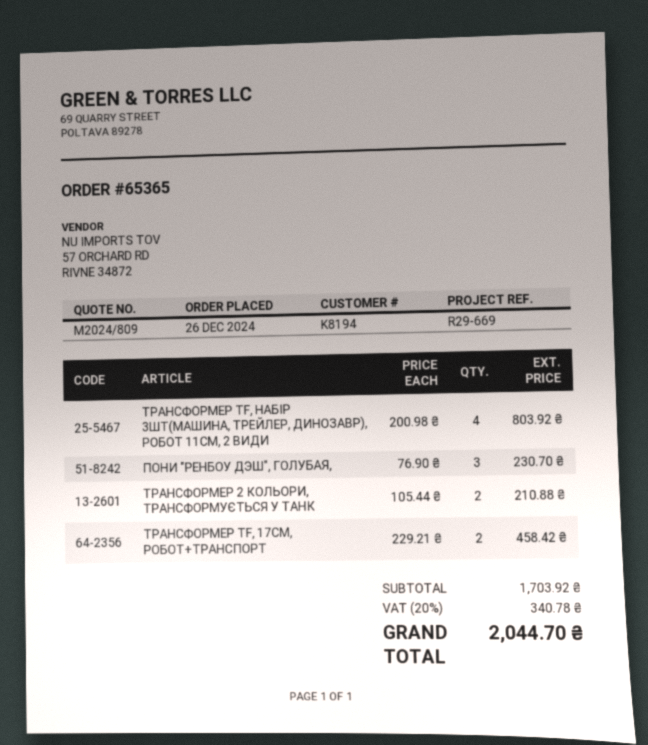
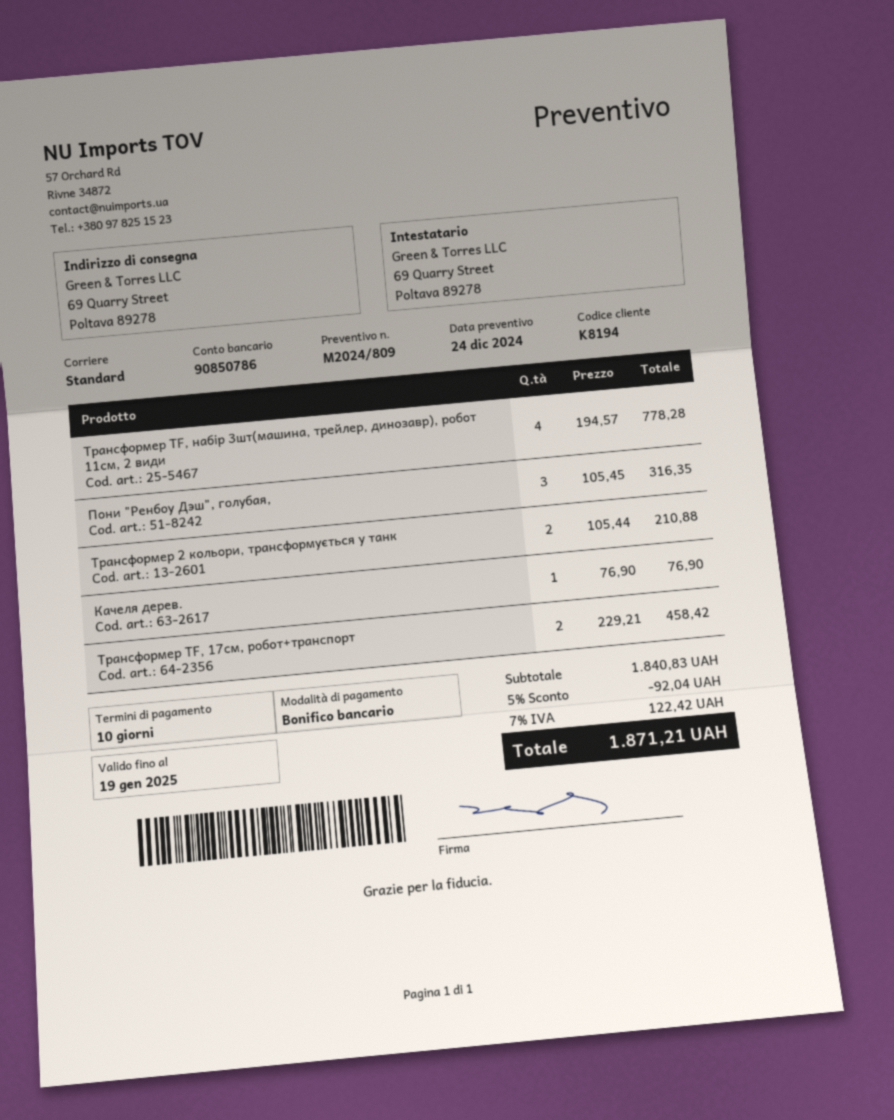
ТРАНСФОРМЕР TF, НАБІР 3ШТ(МАШИНА, ТРЕЙЛЕР, ДИНОЗАВР), РОБОТ 11СМ, 2 ВИДИ: 4 x 200.98 = 803.92 -> 4 x 194.57 = 778.28
ПОНИ "РЕНБОУ ДЭШ", ГОЛУБАЯ,: 3 x 76.90 = 230.70 -> 3 x 105.45 = 316.35
Качеля дерев.: none -> 1 x 76.90 = 76.90
subtotal: 1703.92 -> 1840.83
discount: none -> 5% = 92.04
tax: 20% = 340.78 -> 7% = 122.42
total: 2044.70 -> 1871.21

